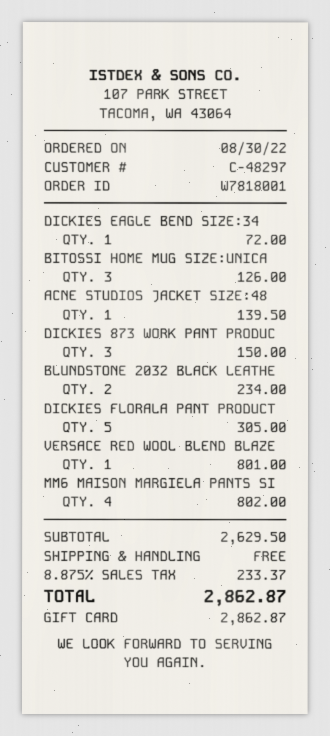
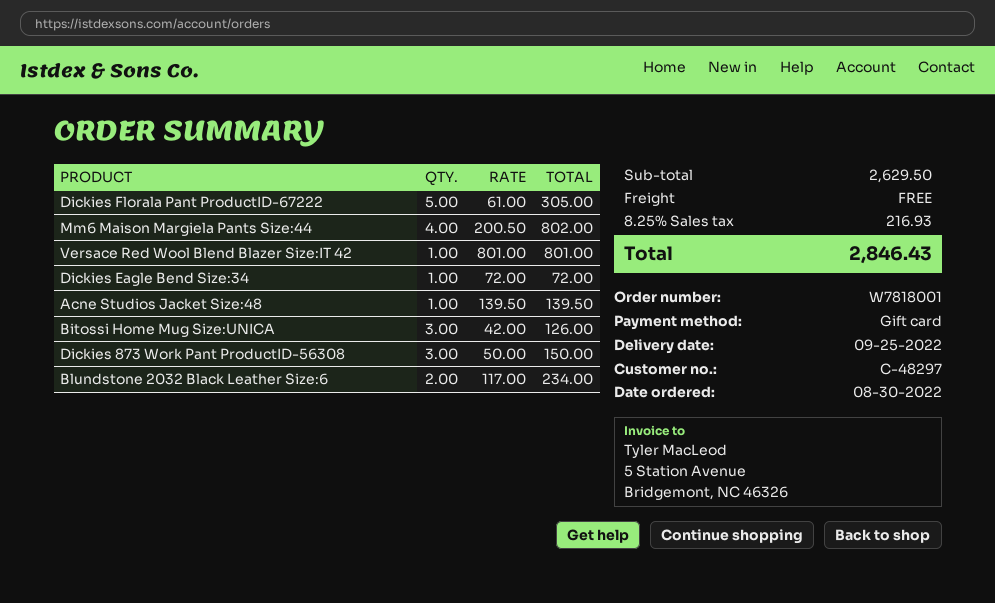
tax: 8.875% = 233.37 -> 8.25% = 216.93
total: 2862.87 -> 2846.43

